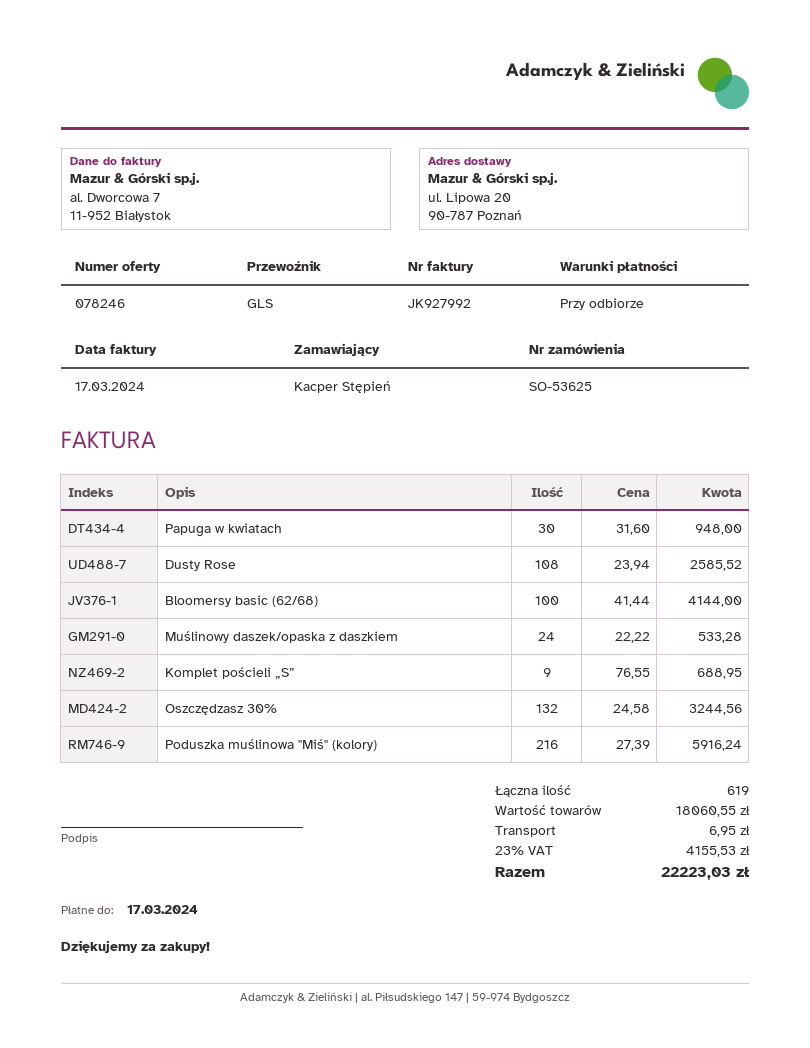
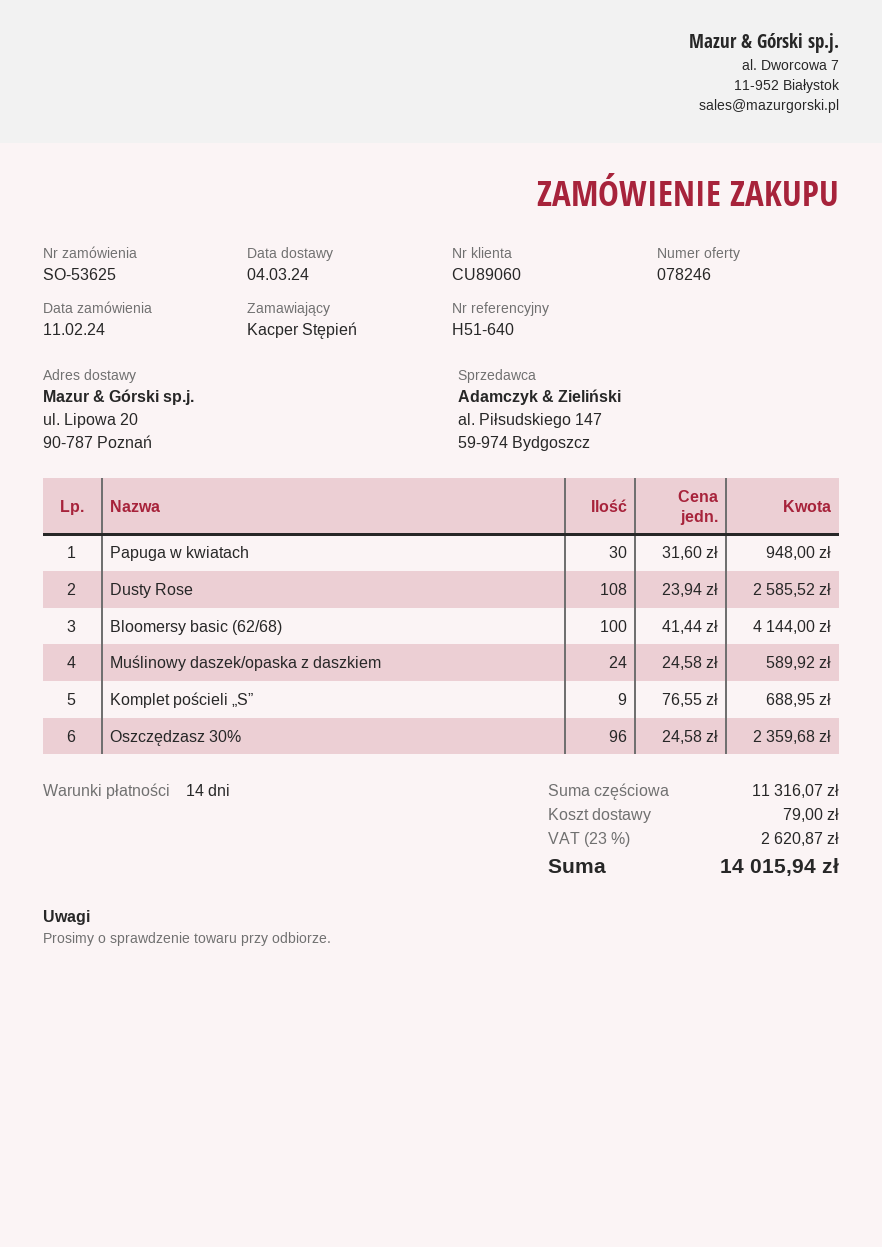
payment terms: on receipt -> 14 days
Muślinowy daszek/opaska z daszkiem: 24 x 22.22 = 533.28 -> 24 x 24.58 = 589.92
Oszczędzasz 30%: 132 x 24.58 = 3244.56 -> 96 x 24.58 = 2359.68
Poduszka muślinowa "Miś" (kolory): 216 x 27.39 = 5916.24 -> none
subtotal: 18060.55 -> 11316.07
shipping: 6.95 -> 79.00
tax: 23% = 4155.53 -> 23% = 2620.87
total: 22223.03 -> 14015.94

